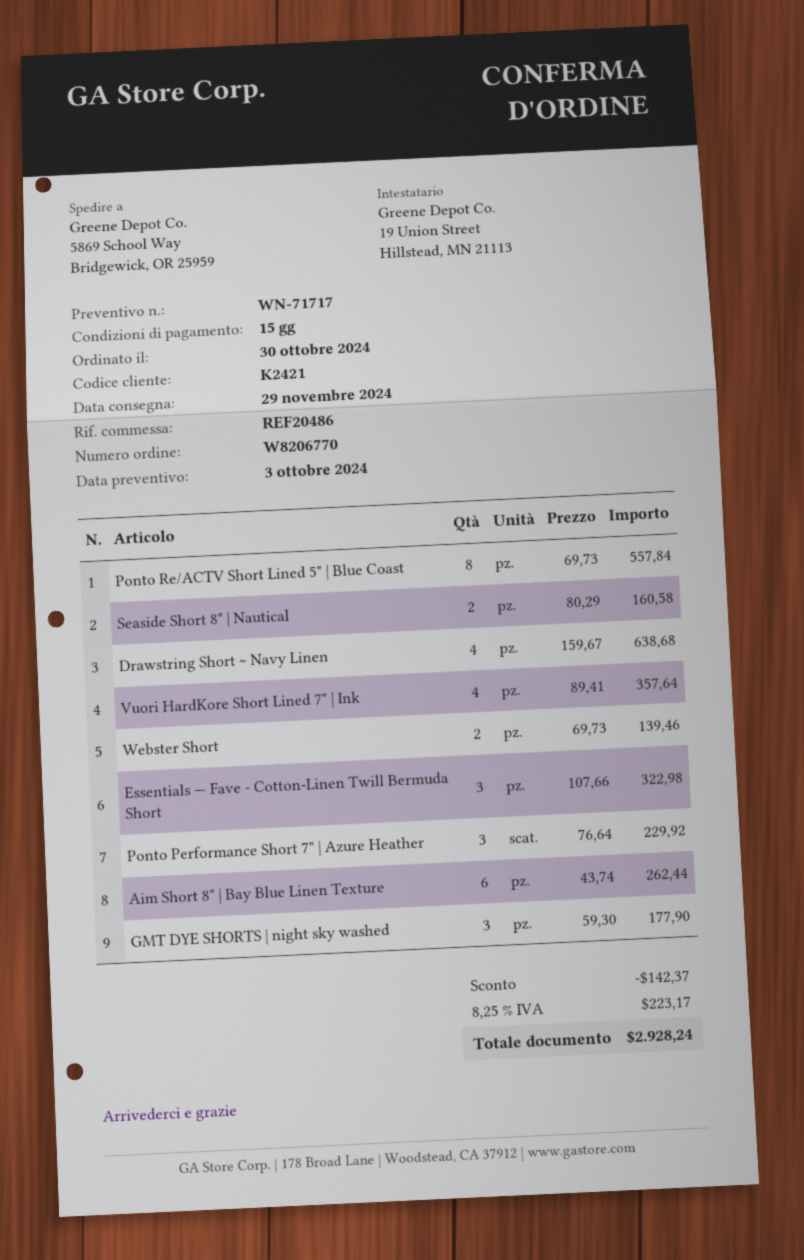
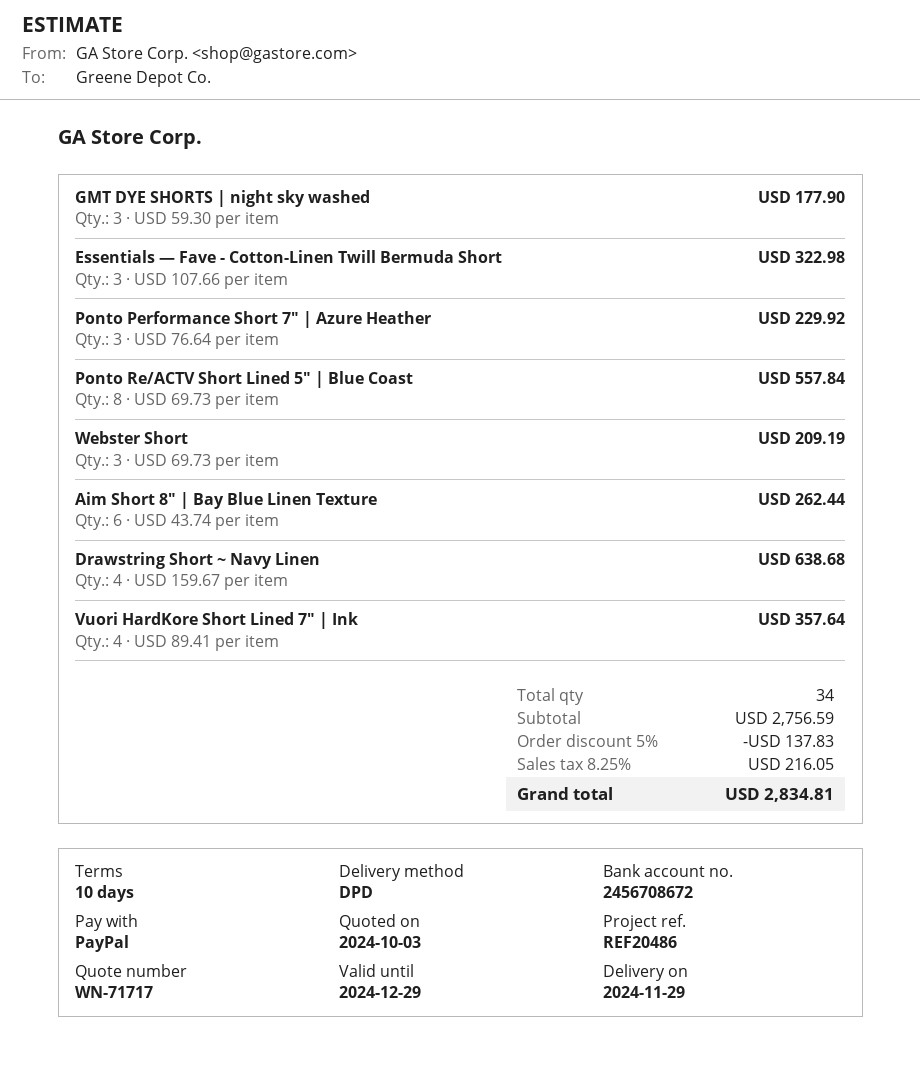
payment terms: 15 days -> 10 days
Seaside Short 8" | Nautical: 2 x 80.29 = 160.58 -> none
Webster Short: 2 x 69.73 = 139.46 -> 3 x 69.73 = 209.19
discount: 142.37 -> 137.83
tax: 8.25% = 223.17 -> 8.25% = 216.05
total: 2928.24 -> 2834.81

